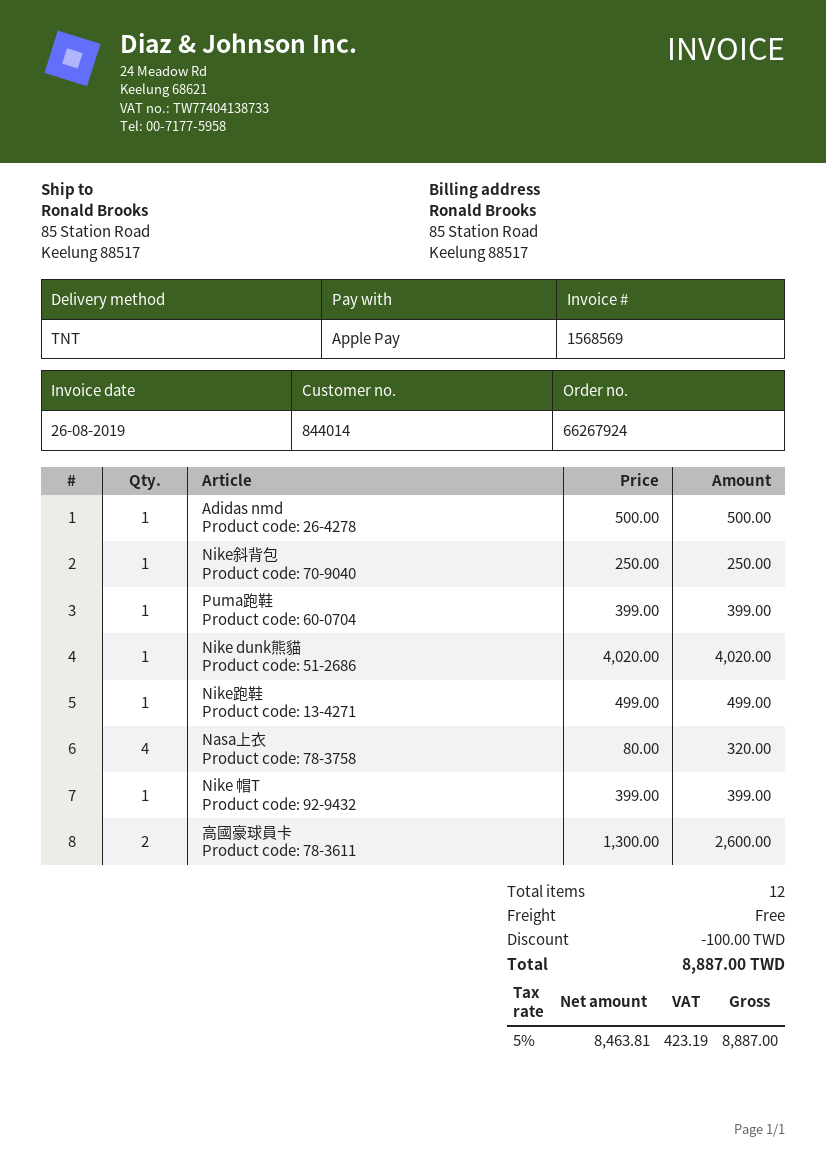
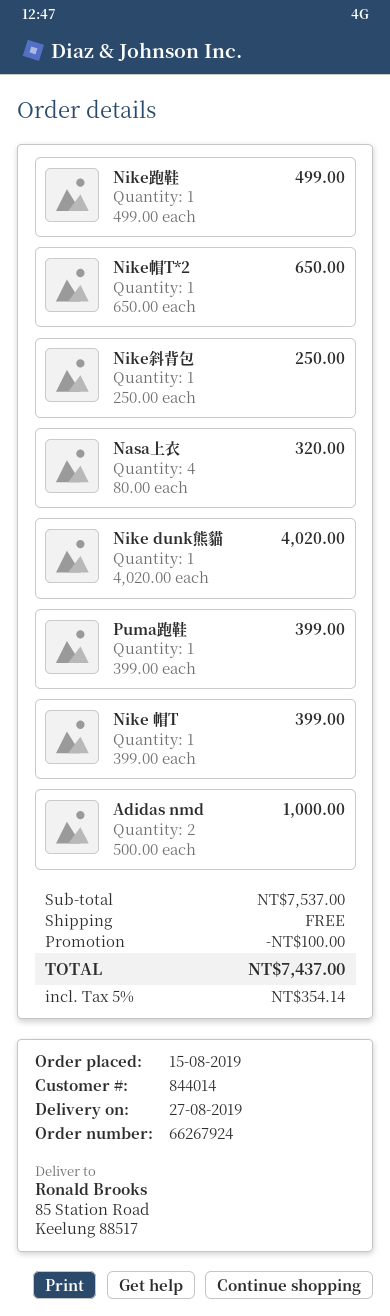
Adidas nmd: 1 x 500.00 = 500.00 -> 2 x 500.00 = 1000.00
高國豪球員卡: 2 x 1300.00 = 2600.00 -> none
Nike帽T*2: none -> 1 x 650.00 = 650.00
tax: 5% = 423.19 -> 5% = 354.14
total: 8887.00 -> 7437.00

